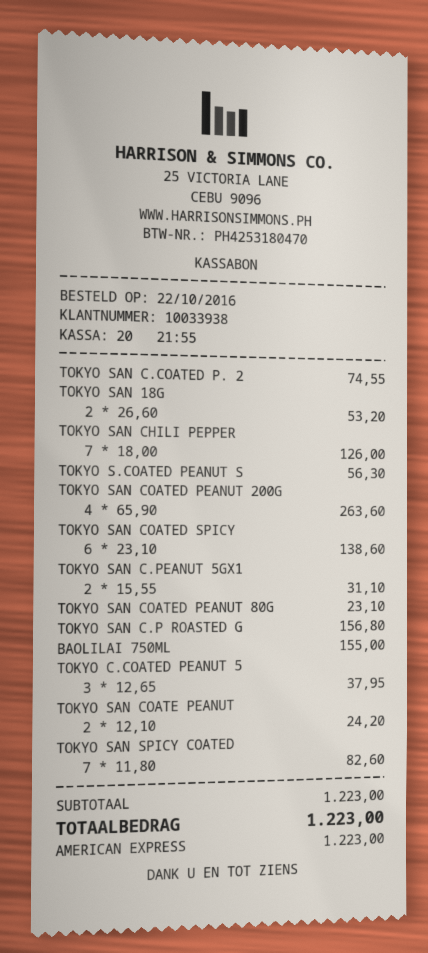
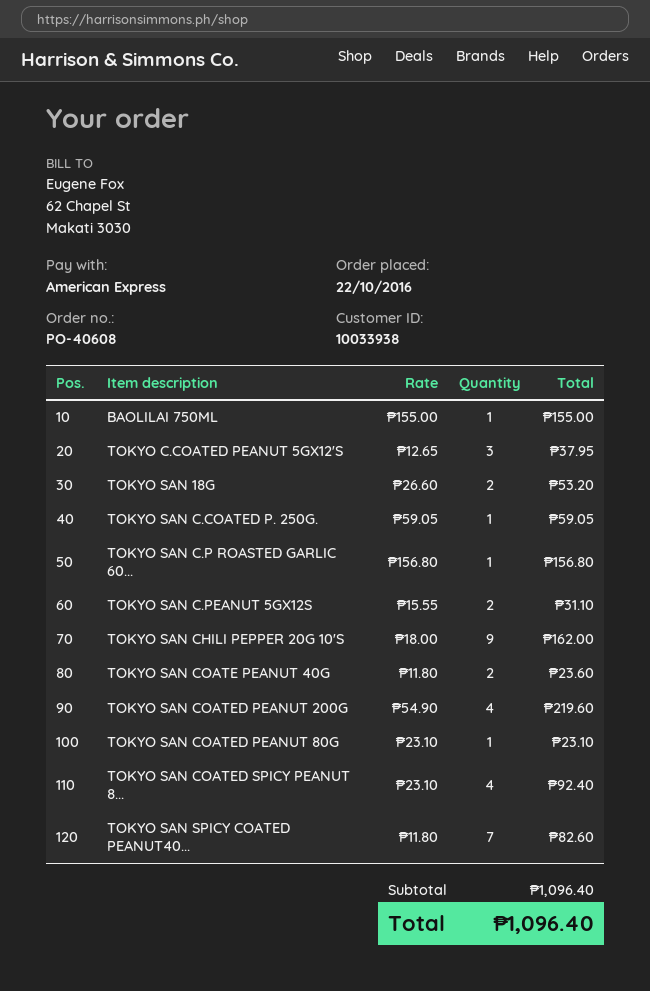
TOKYO SAN C.COATED P. 2: 1 x 74.55 = 74.55 -> 1 x 59.05 = 59.05
TOKYO SAN CHILI PEPPER: 7 x 18.00 = 126.00 -> 9 x 18.00 = 162.00
TOKYO S.COATED PEANUT S: 1 x 56.30 = 56.30 -> none
TOKYO SAN COATED PEANUT 200G: 4 x 65.90 = 263.60 -> 4 x 54.90 = 219.60
TOKYO SAN COATED SPICY: 6 x 23.10 = 138.60 -> 4 x 23.10 = 92.40
TOKYO SAN COATE PEANUT: 2 x 12.10 = 24.20 -> 2 x 11.80 = 23.60
subtotal: 1223.00 -> 1096.40
total: 1223.00 -> 1096.40

